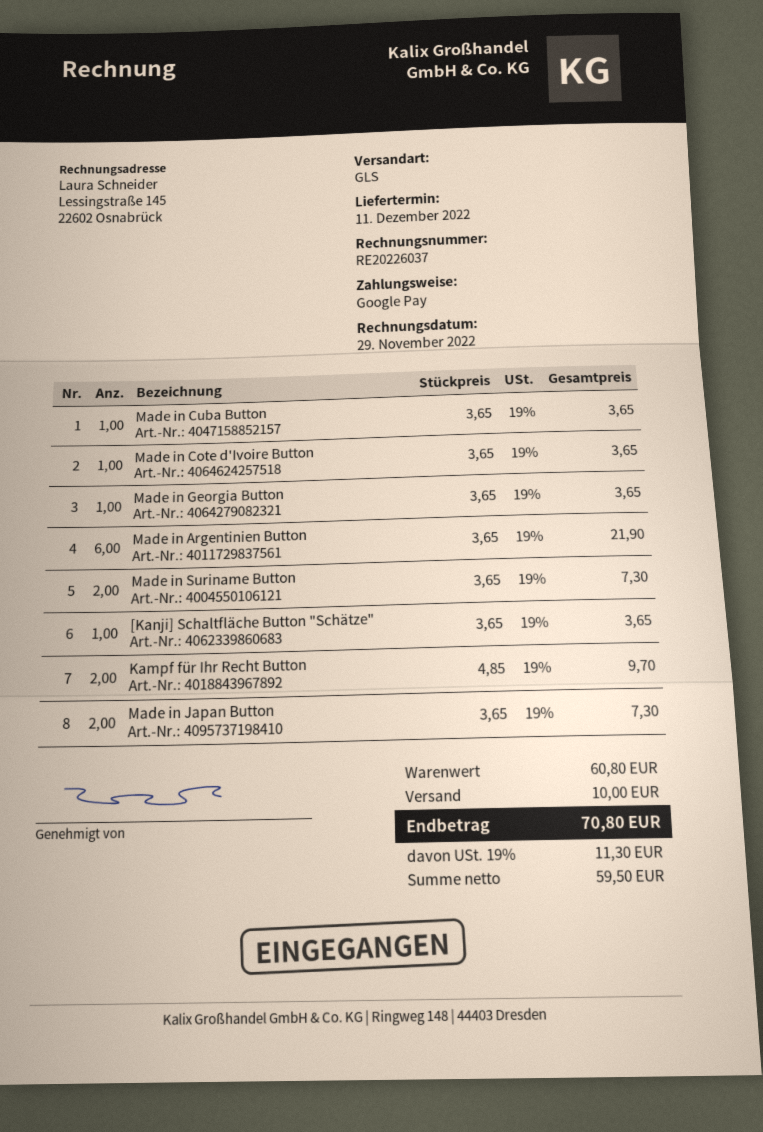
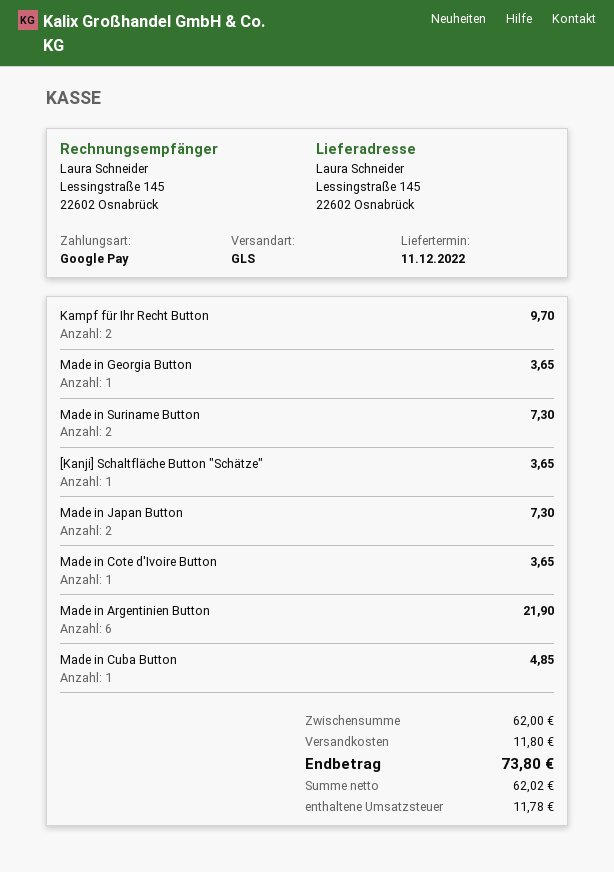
Made in Cuba Button: 1 for 3.65 -> 1 for 4.85
subtotal: 60.80 -> 62.00
shipping: 10.00 -> 11.80
net: 59.50 -> 62.02
tax: 11.30 -> 11.78
total: 70.80 -> 73.80

